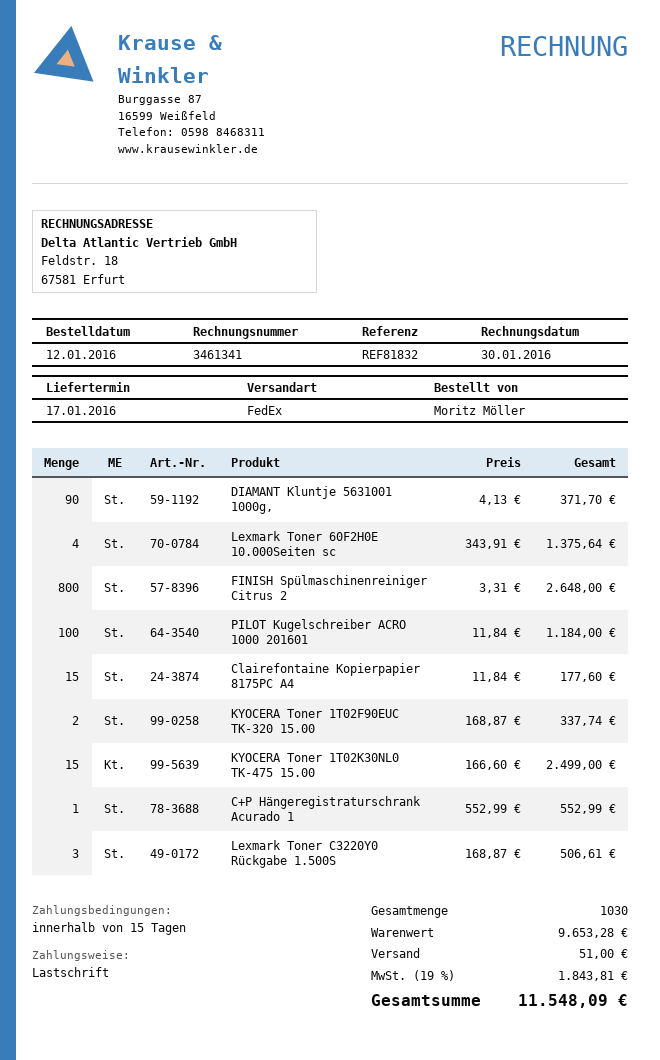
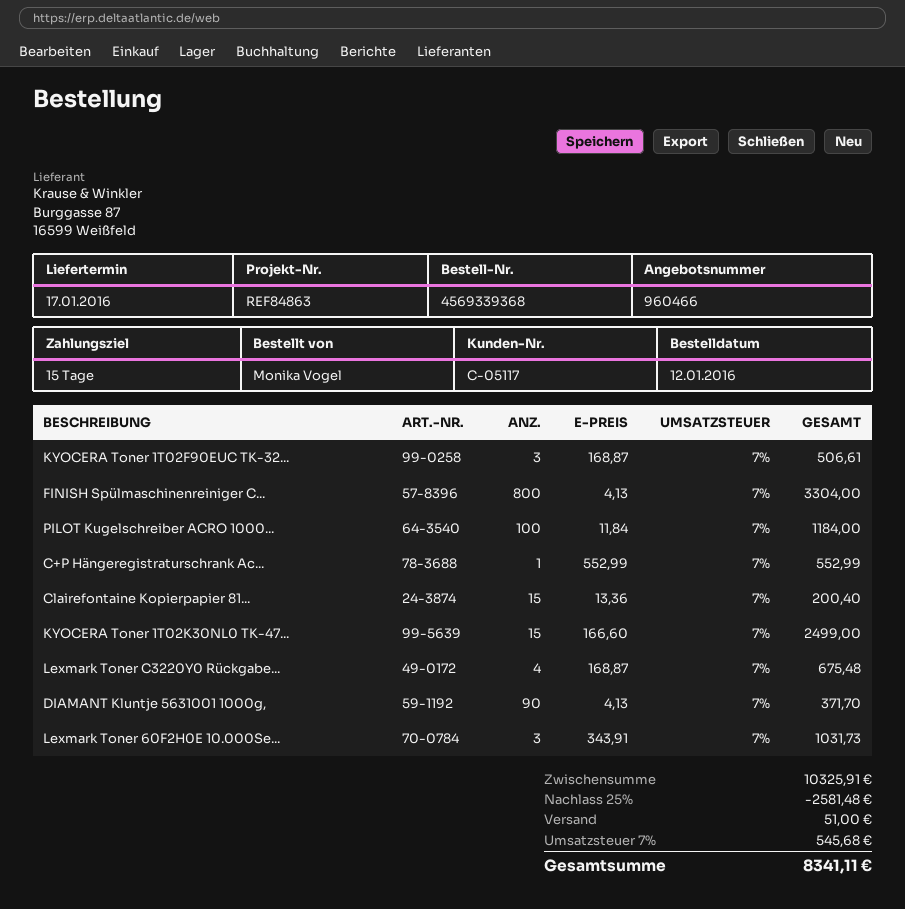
reference: REF81832 -> REF84863
ordered by: Moritz Möller -> Monika Vogel
Lexmark Toner 60F2H0E 10.000Seiten sc: 4 x 343.91 = 1375.64 -> 3 x 343.91 = 1031.73
FINISH Spülmaschinenreiniger Citrus 2: 800 x 3.31 = 2648.00 -> 800 x 4.13 = 3304.00
Clairefontaine Kopierpapier 8175PC A4: 15 x 11.84 = 177.60 -> 15 x 13.36 = 200.40
KYOCERA Toner 1T02F90EUC TK-320 15.00: 2 x 168.87 = 337.74 -> 3 x 168.87 = 506.61
Lexmark Toner C3220Y0 Rückgabe 1.500S: 3 x 168.87 = 506.61 -> 4 x 168.87 = 675.48
subtotal: 9653.28 -> 10325.91
discount: none -> 25% = 2581.48
tax: 19% = 1843.81 -> 7% = 545.68
total: 11548.09 -> 8341.11

